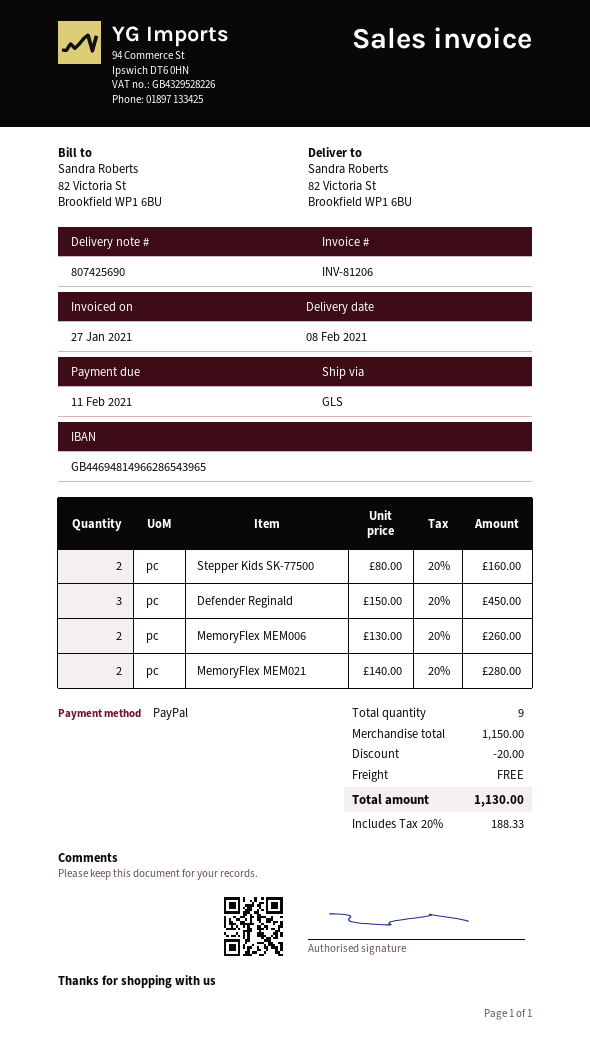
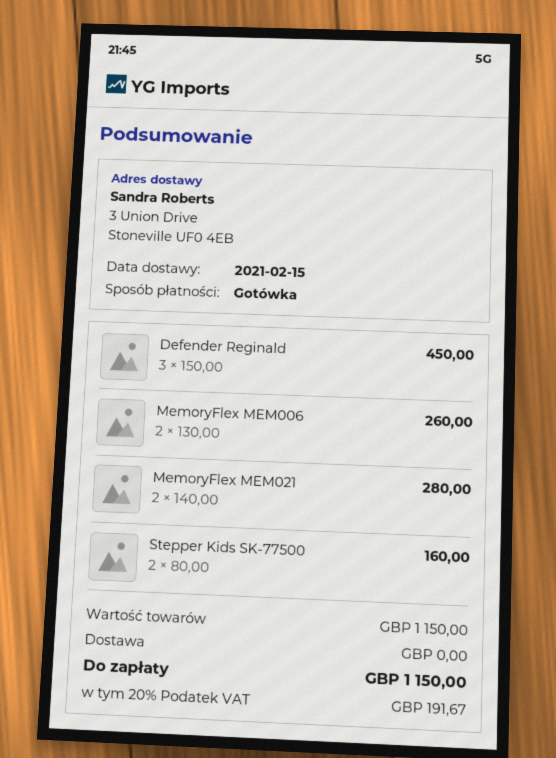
delivery date: 2021-02-08 -> 2021-02-15
payment method: PayPal -> cash
ship to: 82 Victoria St, Brookfield WP1 6BU -> 3 Union Drive, Stoneville UF0 4EB
discount: 20.00 -> none
tax: 20% = 188.33 -> 20% = 191.67
total: 1130.00 -> 1150.00

